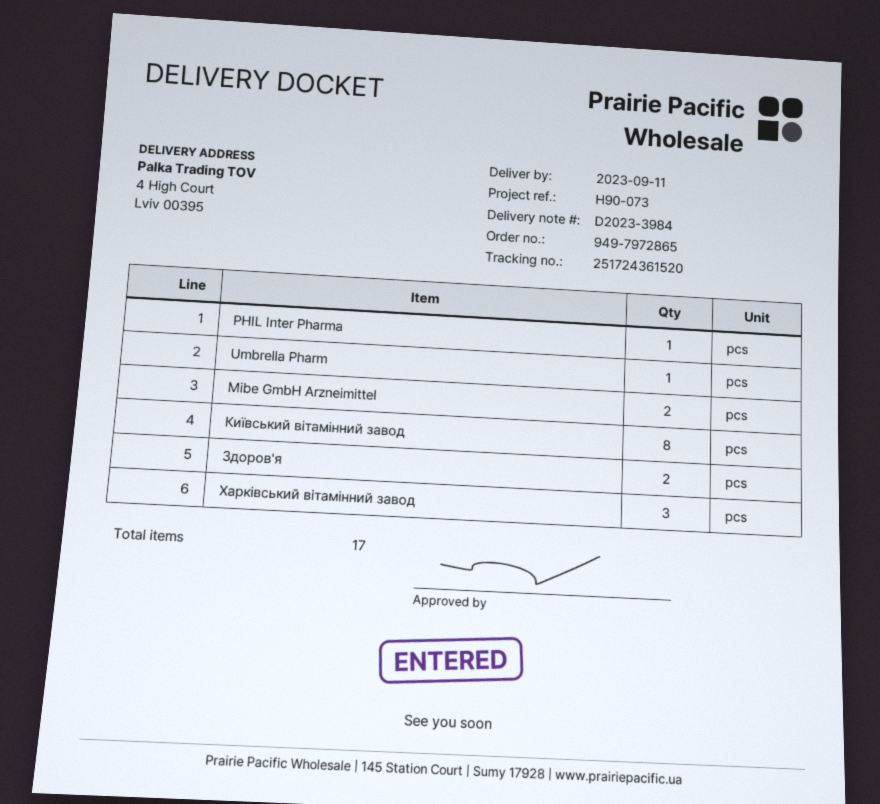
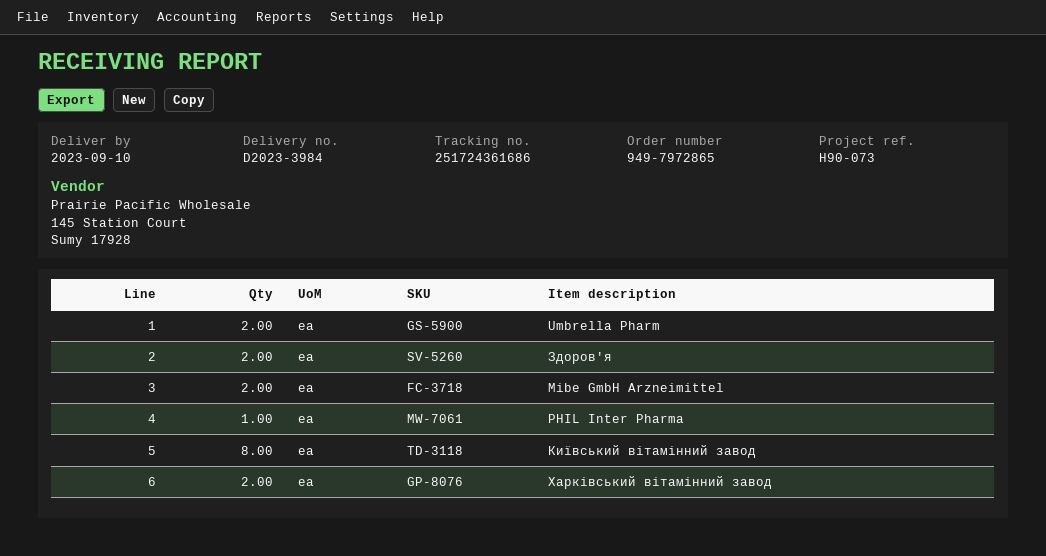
delivery date: 2023-09-11 -> 2023-09-10
tracking number: 251724361520 -> 251724361686
Umbrella Pharm: 1 -> 2
Харківський вітамінний завод: 3 -> 2

